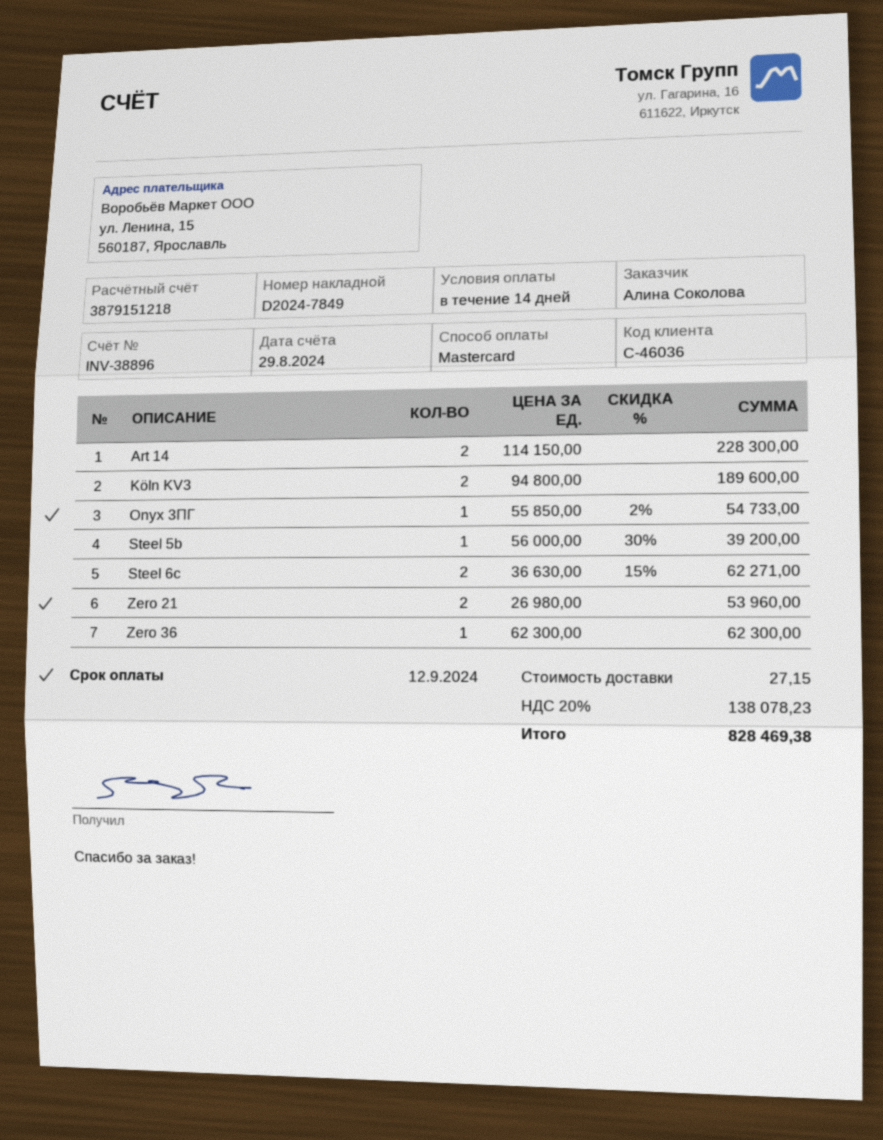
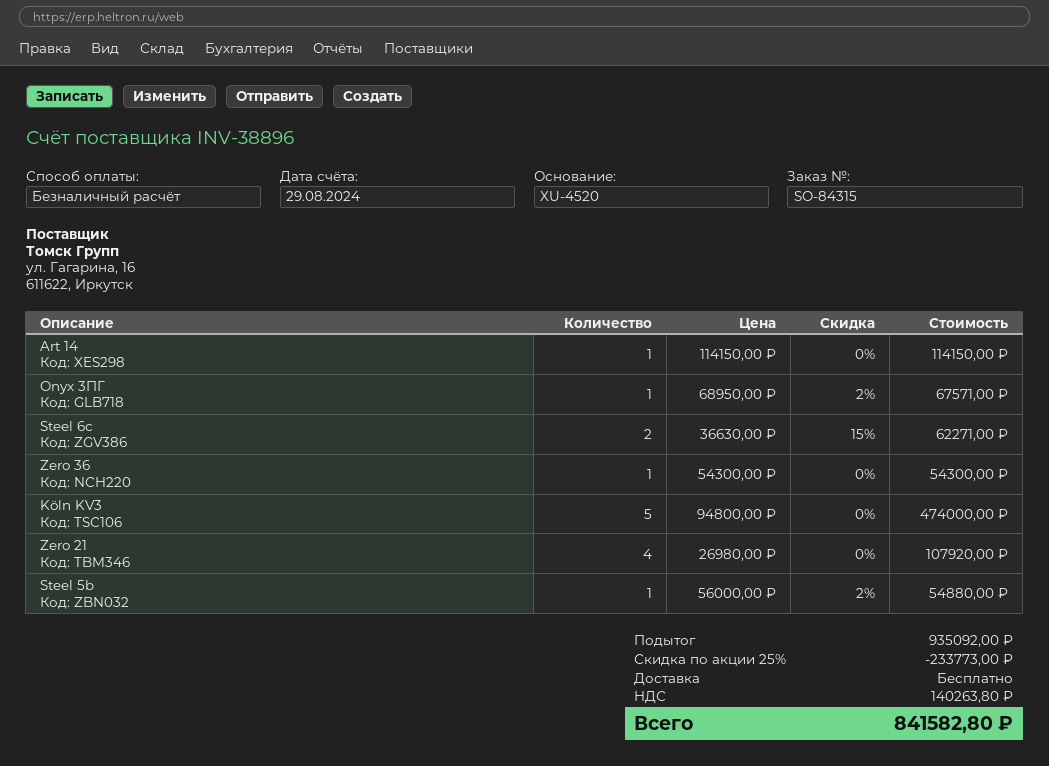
payment method: Mastercard -> bank transfer
Art 14: 2 x 114150.00 = 228300.00 -> 1 x 114150.00 = 114150.00
Köln KV3: 2 x 94800.00 = 189600.00 -> 5 x 94800.00 = 474000.00
Onyx 3ПГ: 1 x 55850.00 - 2% = 54733.00 -> 1 x 68950.00 - 2% = 67571.00
Steel 5b: 1 x 56000.00 - 30% = 39200.00 -> 1 x 56000.00 - 2% = 54880.00
Zero 21: 2 x 26980.00 = 53960.00 -> 4 x 26980.00 = 107920.00
Zero 36: 1 x 62300.00 = 62300.00 -> 1 x 54300.00 = 54300.00
discount: none -> 25% = 233773.00
shipping: 27.15 -> 0.00
tax: 138078.23 -> 140263.80
total: 828469.38 -> 841582.80

